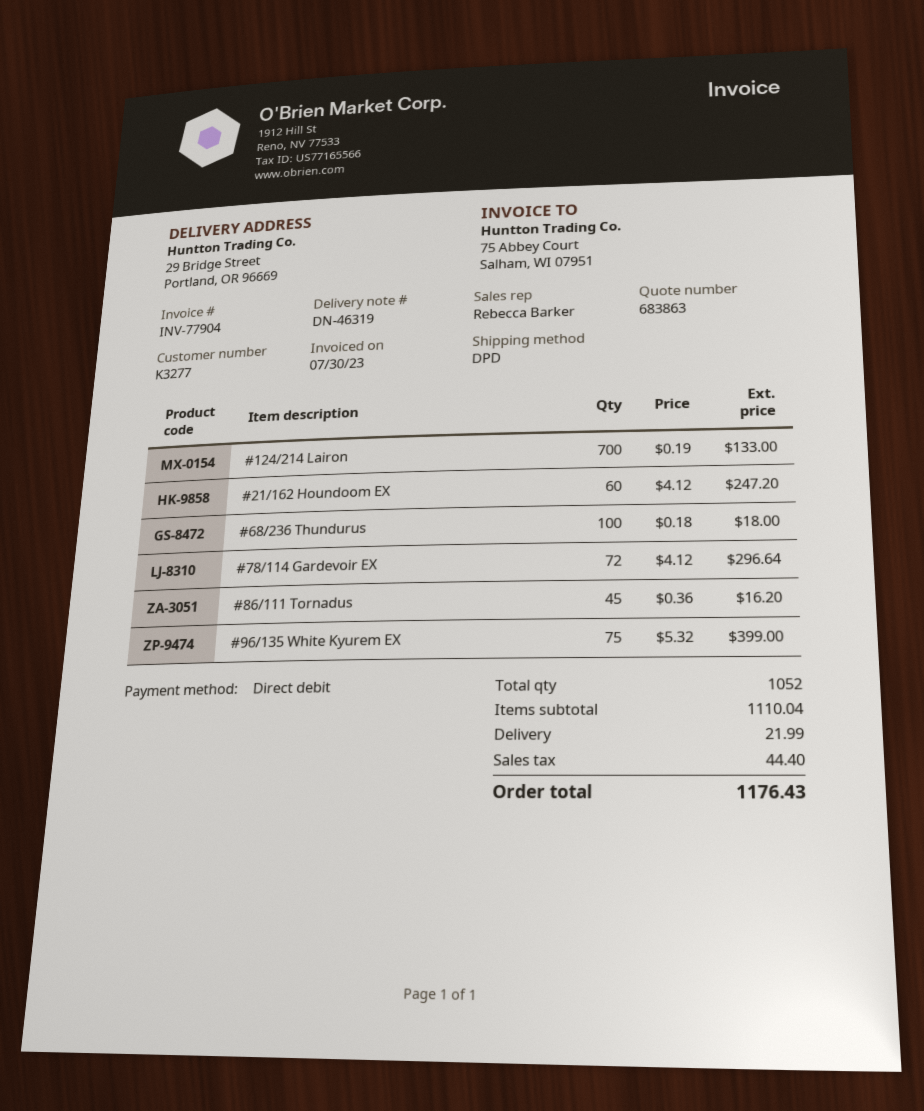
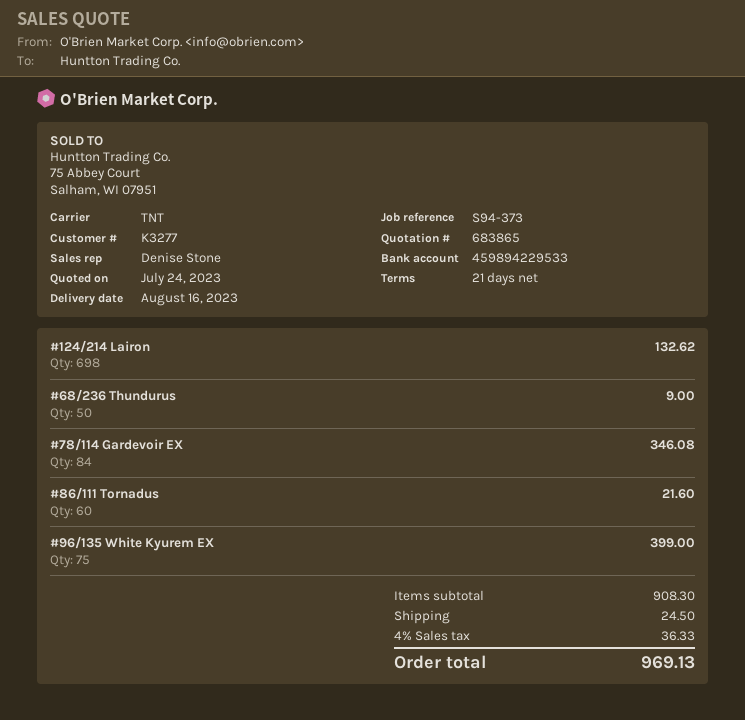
quote number: 683863 -> 683865
sales rep: Rebecca Barker -> Denise Stone
shipping method: DPD -> TNT
#124/214 Lairon: 700 for 133.00 -> 698 for 132.62
#21/162 Houndoom EX: 60 for 247.20 -> none
#68/236 Thundurus: 100 for 18.00 -> 50 for 9.00
#78/114 Gardevoir EX: 72 for 296.64 -> 84 for 346.08
#86/111 Tornadus: 45 for 16.20 -> 60 for 21.60
subtotal: 1110.04 -> 908.30
shipping: 21.99 -> 24.50
tax: 44.40 -> 36.33
total: 1176.43 -> 969.13

